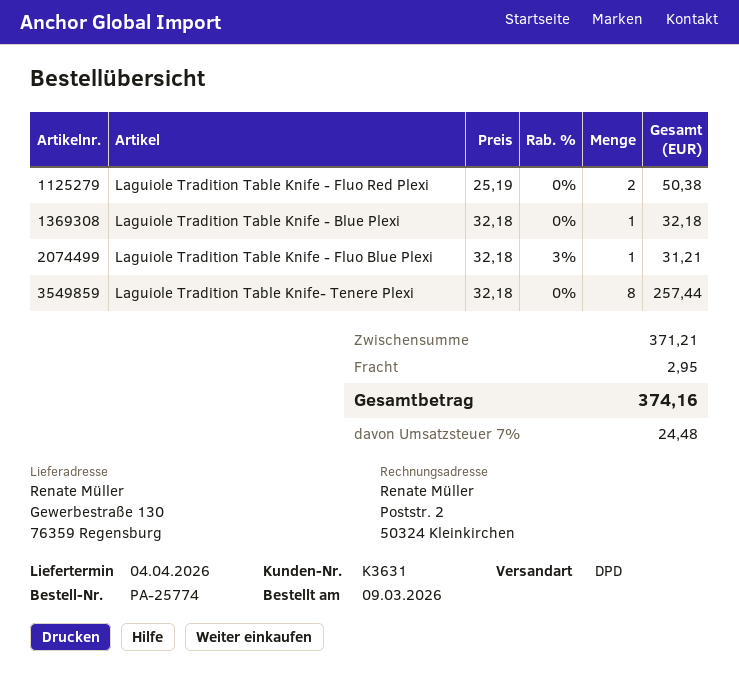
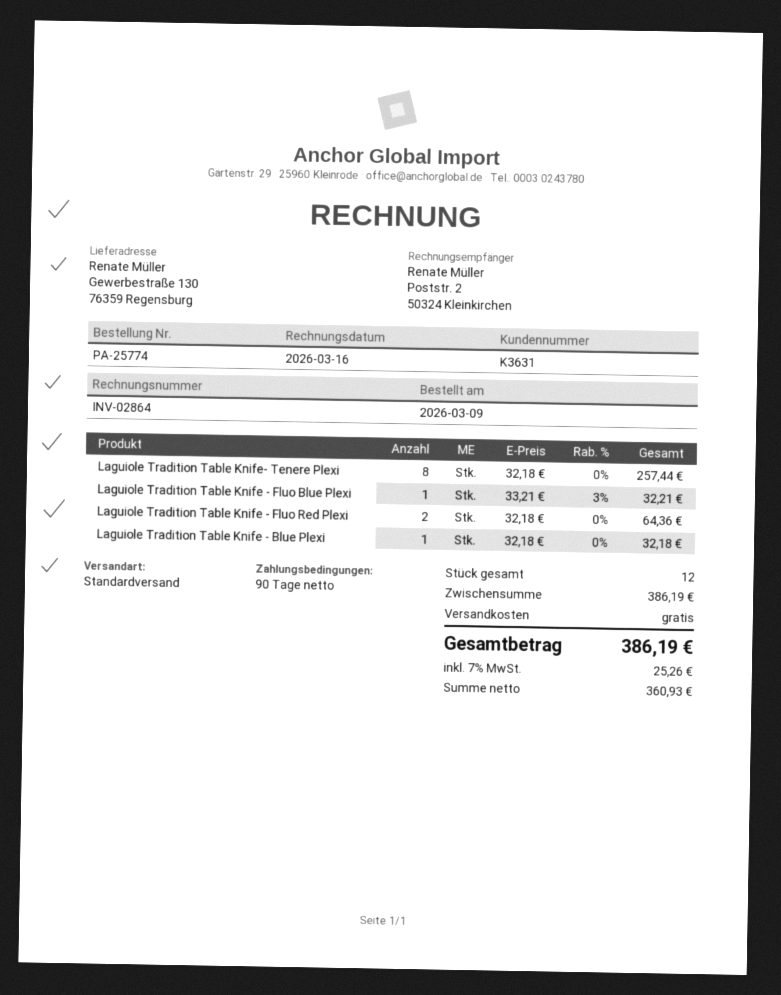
shipping method: DPD -> standard
Laguiole Tradition Table Knife - Fluo Red Plexi: 2 x 25.19 = 50.38 -> 2 x 32.18 = 64.36
Laguiole Tradition Table Knife - Fluo Blue Plexi: 1 x 32.18 - 3% = 31.21 -> 1 x 33.21 - 3% = 32.21
subtotal: 371.21 -> 386.19
shipping: 2.95 -> 0.00
tax: 7% = 24.48 -> 7% = 25.26
total: 374.16 -> 386.19

